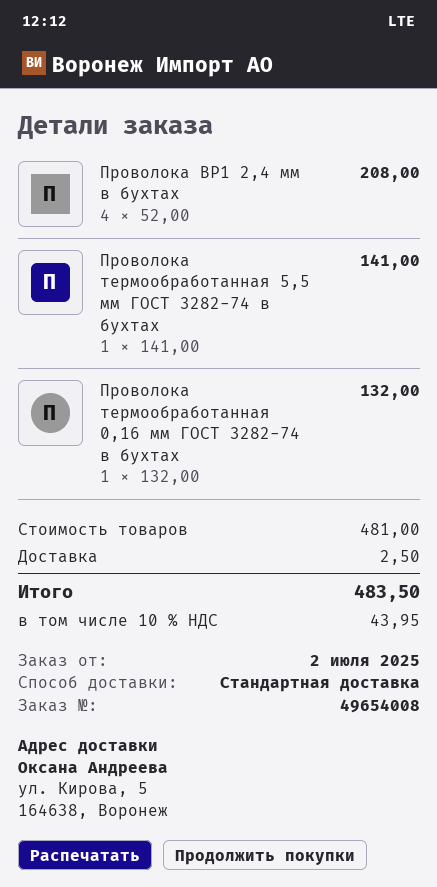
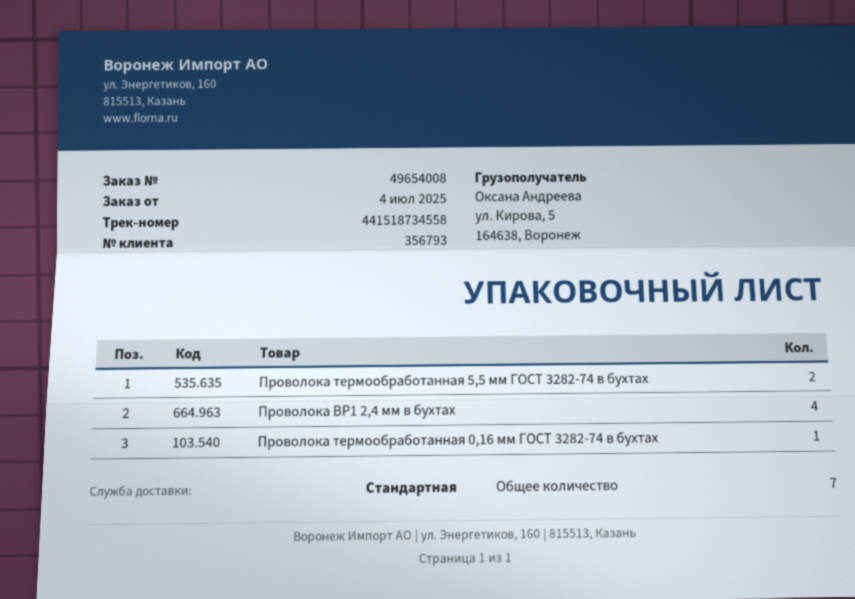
order date: 2025-07-02 -> 2025-07-04
Проволока термообработанная 5,5 мм ГОСТ 3282-74 в бухтах: 1 -> 2

